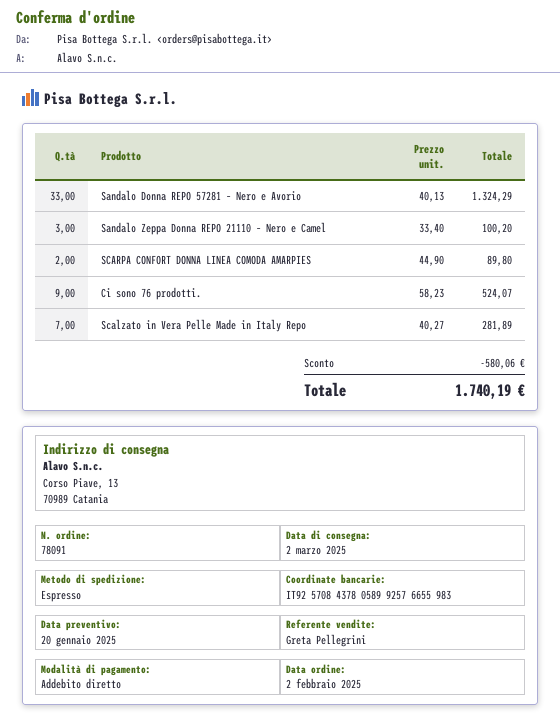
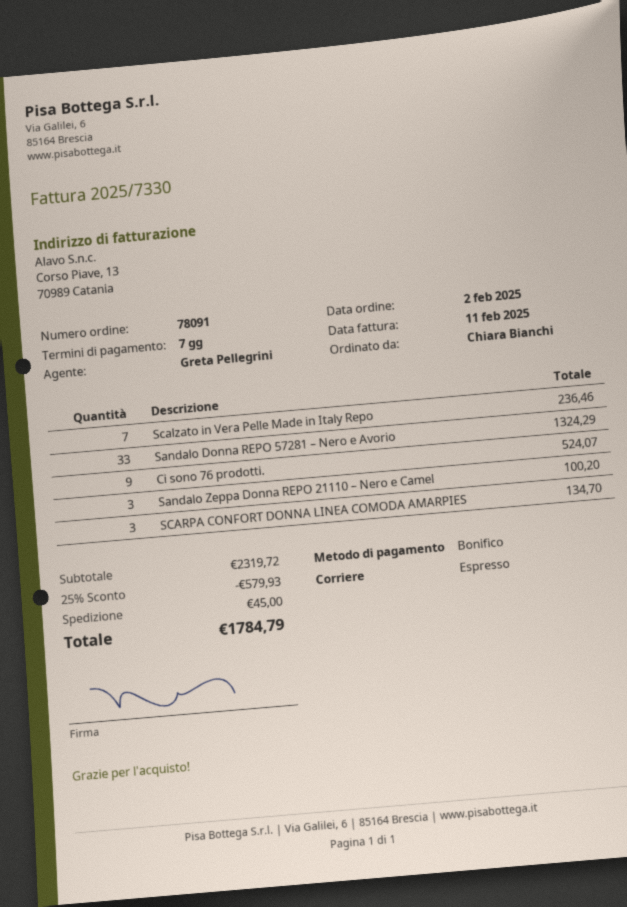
payment method: direct debit -> bank transfer
SCARPA CONFORT DONNA LINEA COMODA AMARPIES: 2 for 89.80 -> 3 for 134.70
Scalzato in Vera Pelle Made in Italy Repo: 7 for 281.89 -> 7 for 236.46
discount: 580.06 -> 579.93
shipping: none -> 45.00
total: 1740.19 -> 1784.79

